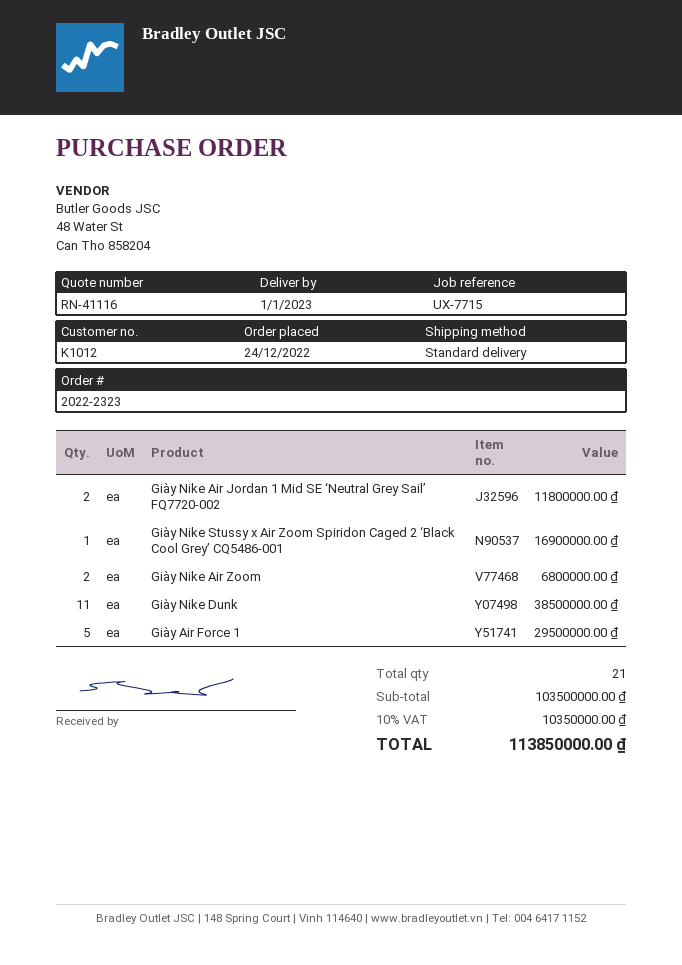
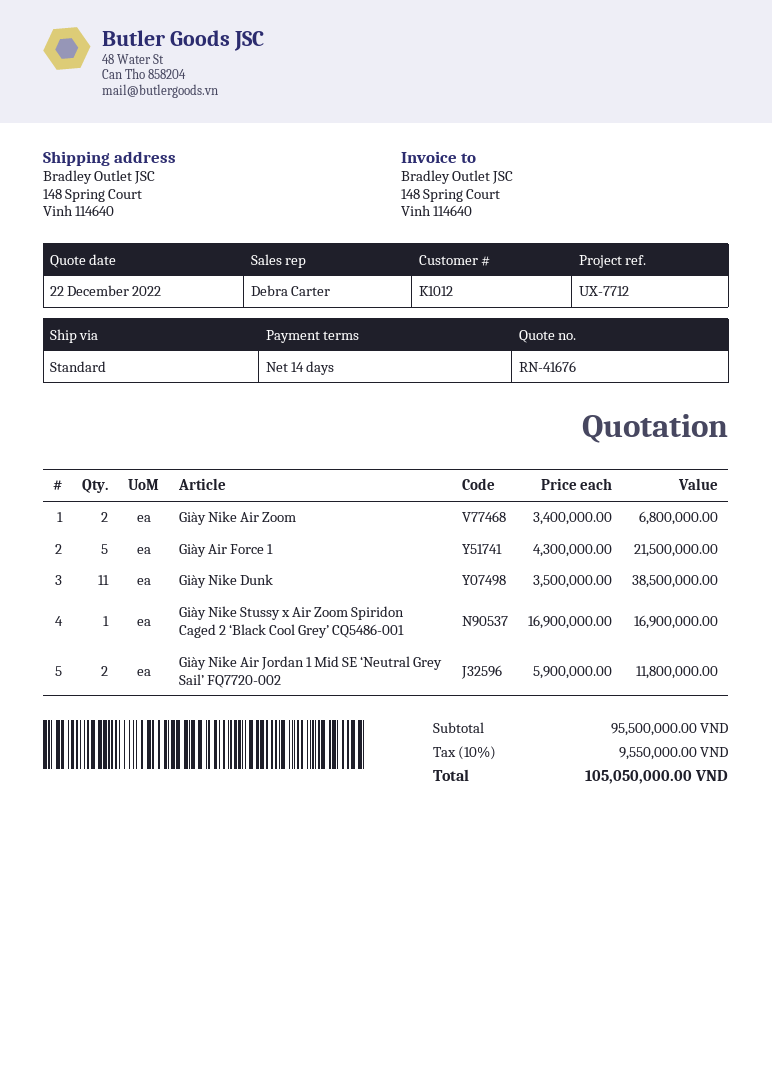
quote number: RN-41116 -> RN-41676
reference: UX-7715 -> UX-7712
Giày Air Force 1: 5 for 29500000.00 -> 5 for 21500000.00
subtotal: 103500000.00 -> 95500000.00
tax: 10% = 10350000.00 -> 10% = 9550000.00
total: 113850000.00 -> 105050000.00

